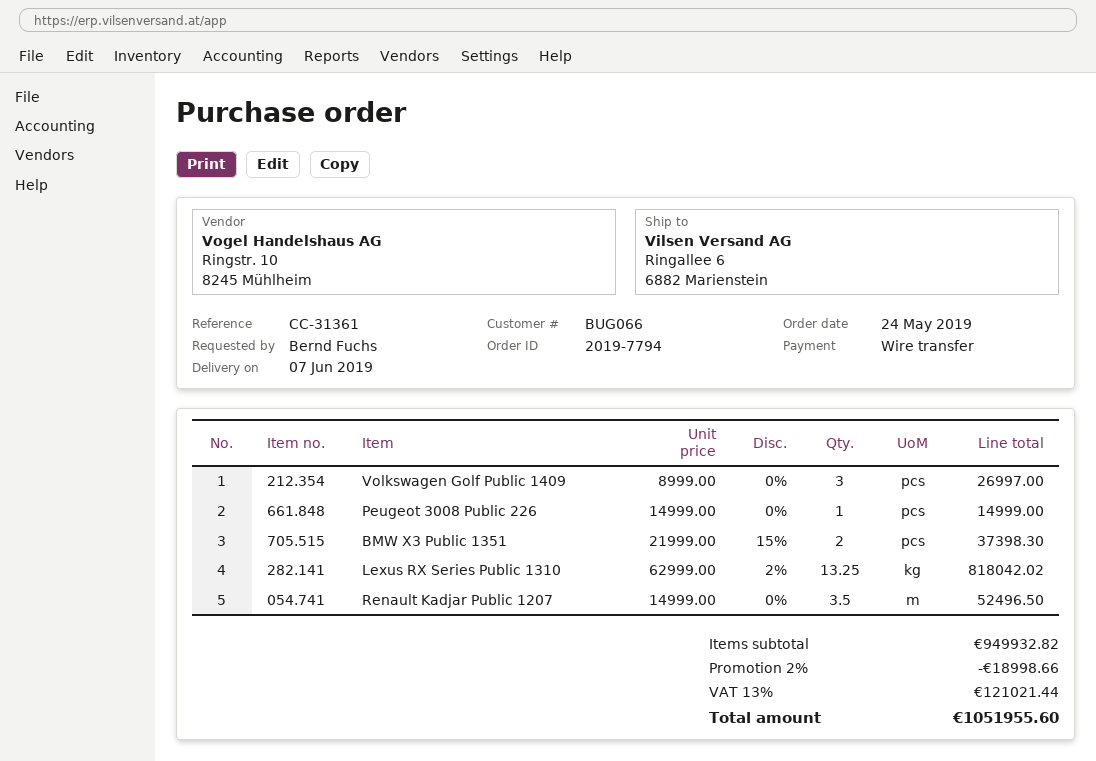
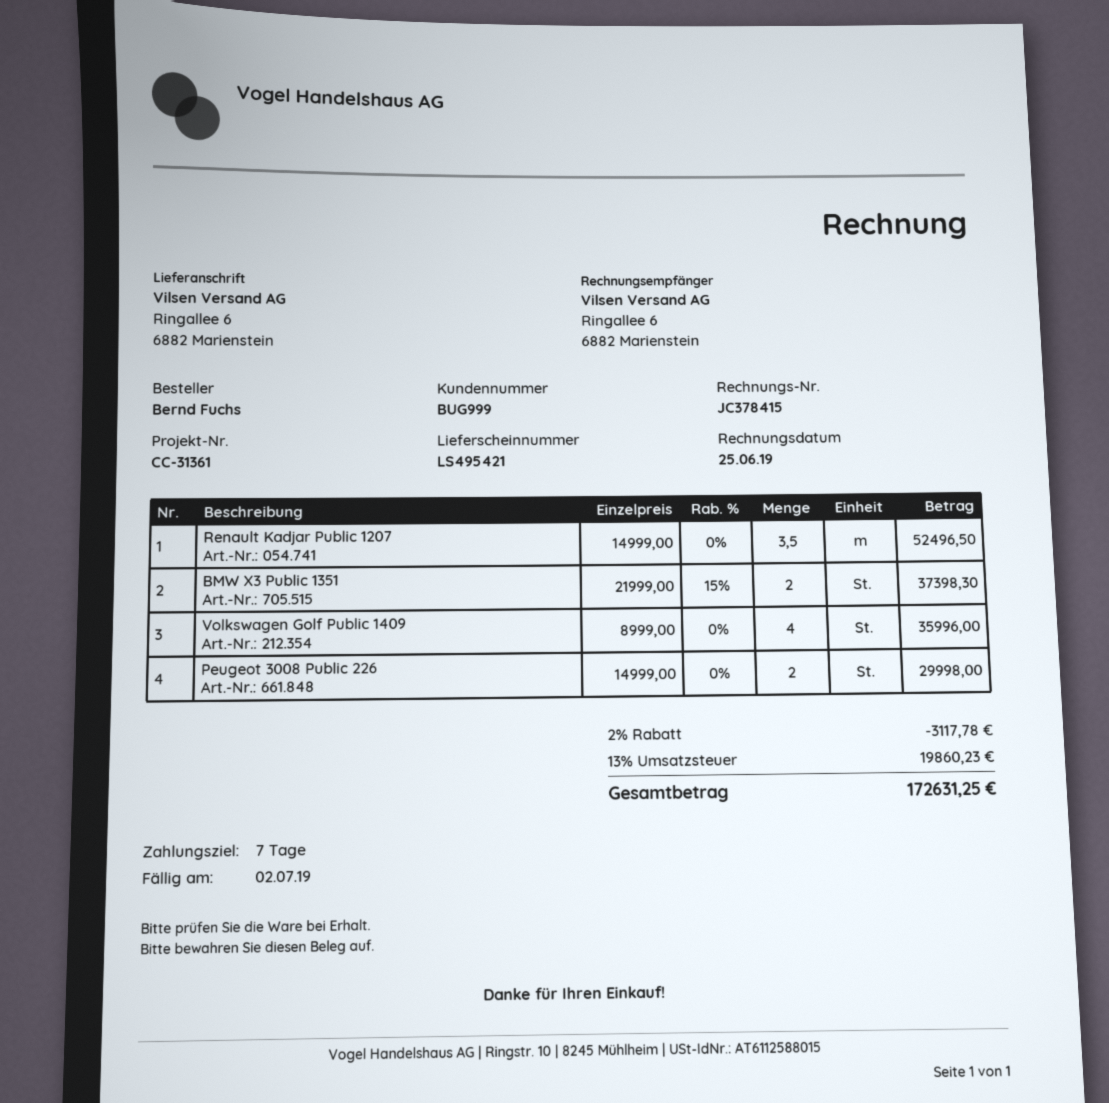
customer number: BUG066 -> BUG999
Volkswagen Golf Public 1409: 3 x 8999.00 = 26997.00 -> 4 x 8999.00 = 35996.00
Peugeot 3008 Public 226: 1 x 14999.00 = 14999.00 -> 2 x 14999.00 = 29998.00
Lexus RX Series Public 1310: 13.25 x 62999.00 - 2% = 818042.02 -> none
discount: 2% = 18998.66 -> 2% = 3117.78
tax: 13% = 121021.44 -> 13% = 19860.23
total: 1051955.60 -> 172631.25

